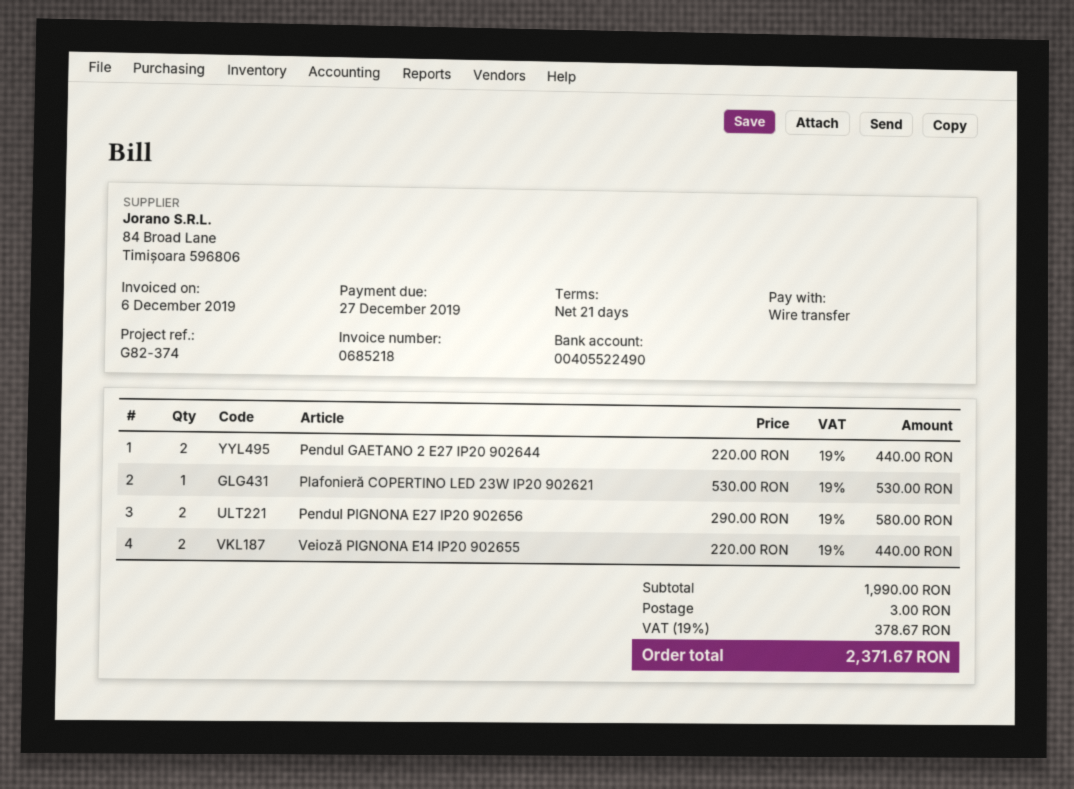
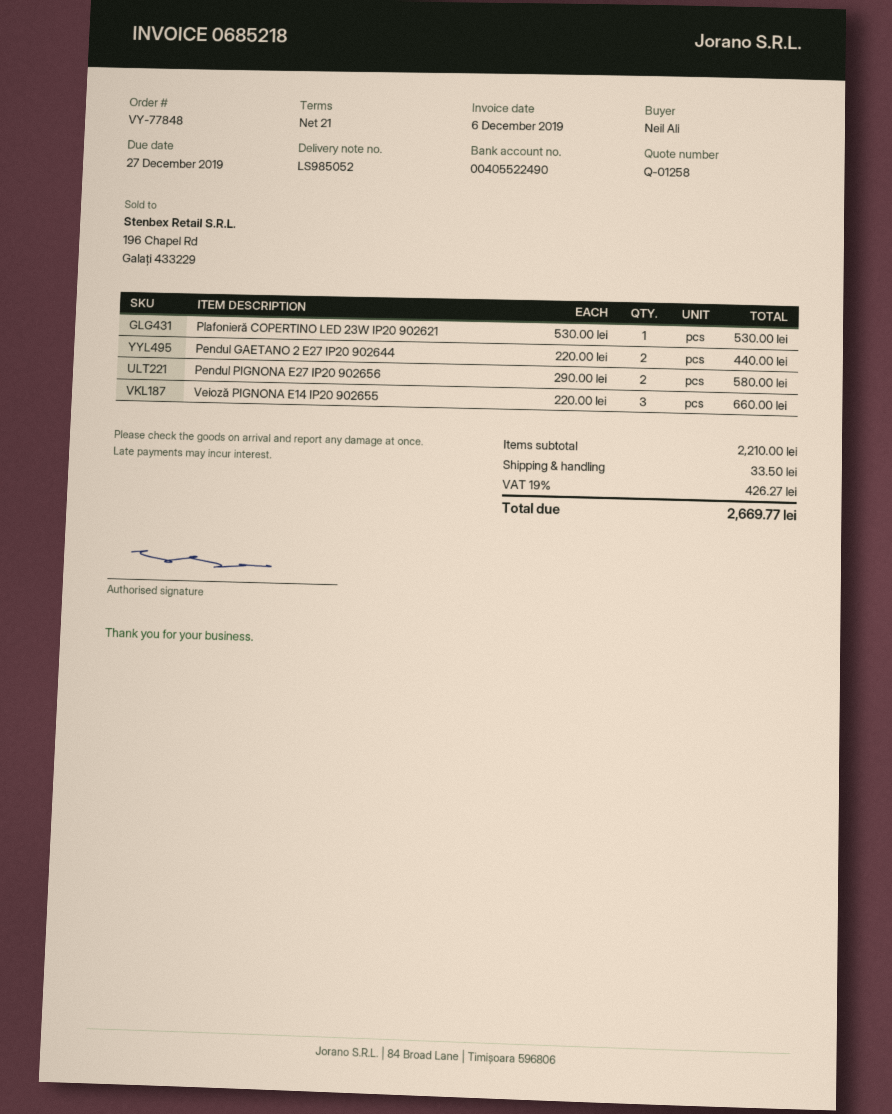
Veioză PIGNONA E14 IP20 902655: 2 x 220.00 = 440.00 -> 3 x 220.00 = 660.00
subtotal: 1990.00 -> 2210.00
shipping: 3.00 -> 33.50
tax: 19% = 378.67 -> 19% = 426.27
total: 2371.67 -> 2669.77

